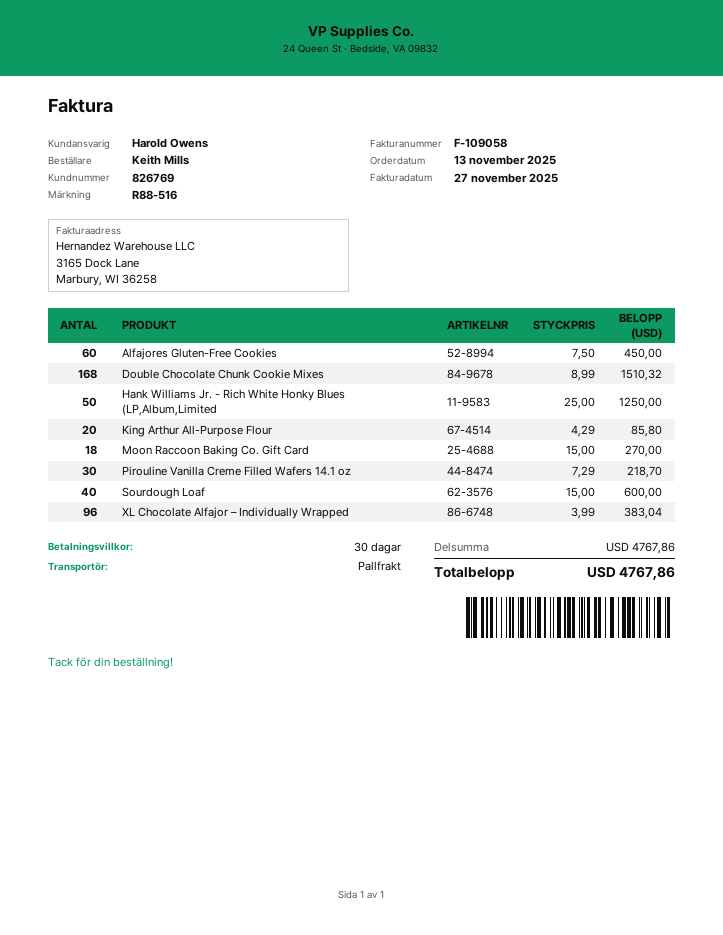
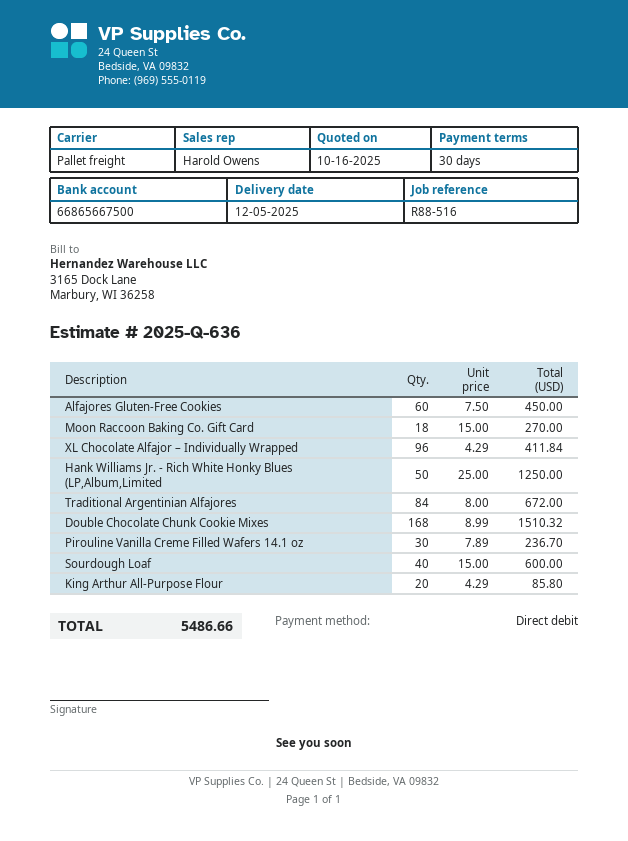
Pirouline Vanilla Creme Filled Wafers 14.1 oz: 30 x 7.29 = 218.70 -> 30 x 7.89 = 236.70
XL Chocolate Alfajor – Individually Wrapped: 96 x 3.99 = 383.04 -> 96 x 4.29 = 411.84
Traditional Argentinian Alfajores: none -> 84 x 8.00 = 672.00
total: 4767.86 -> 5486.66

